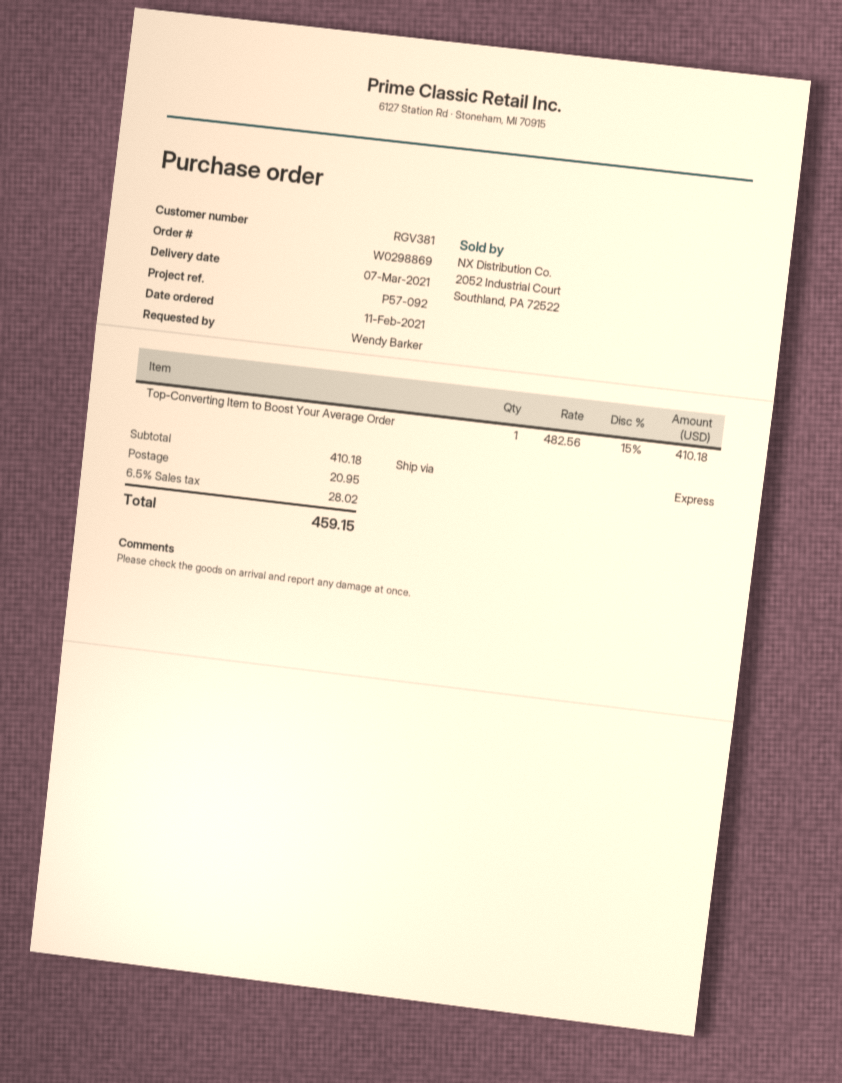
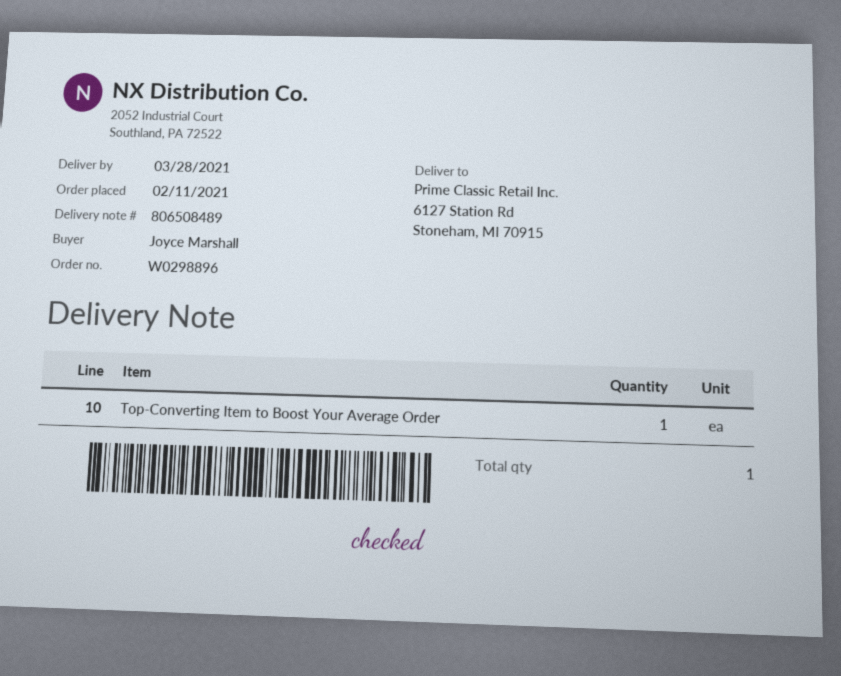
order number: W0298869 -> W0298896
delivery date: 2021-03-07 -> 2021-03-28
ordered by: Wendy Barker -> Joyce Marshall

